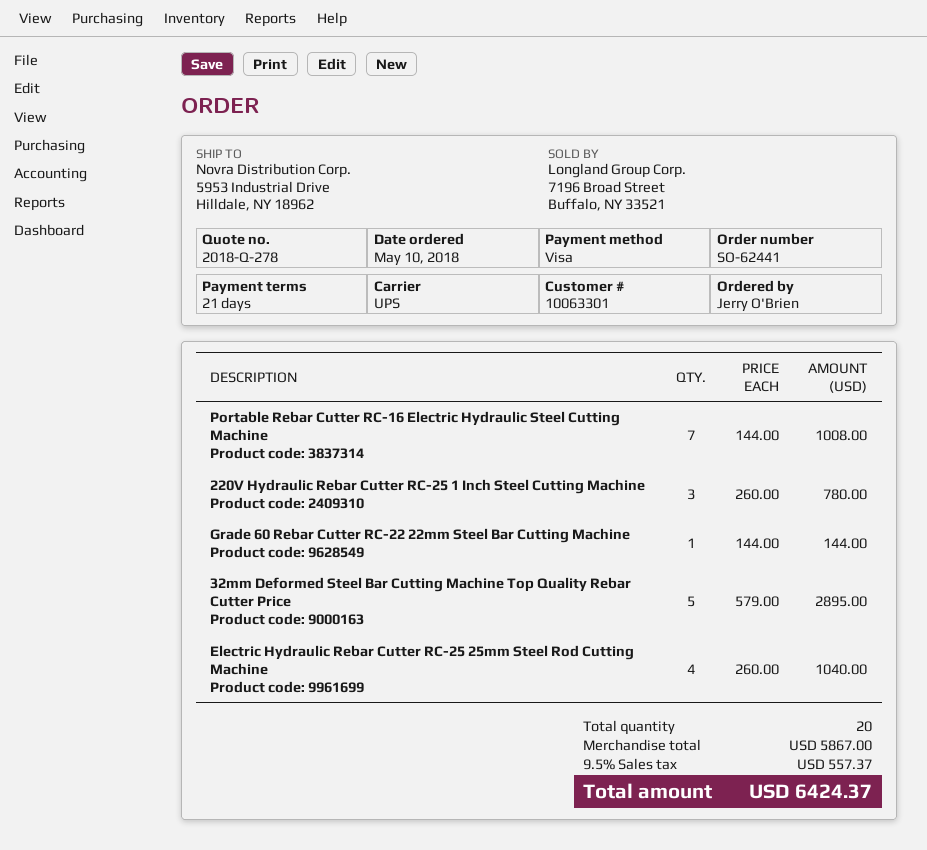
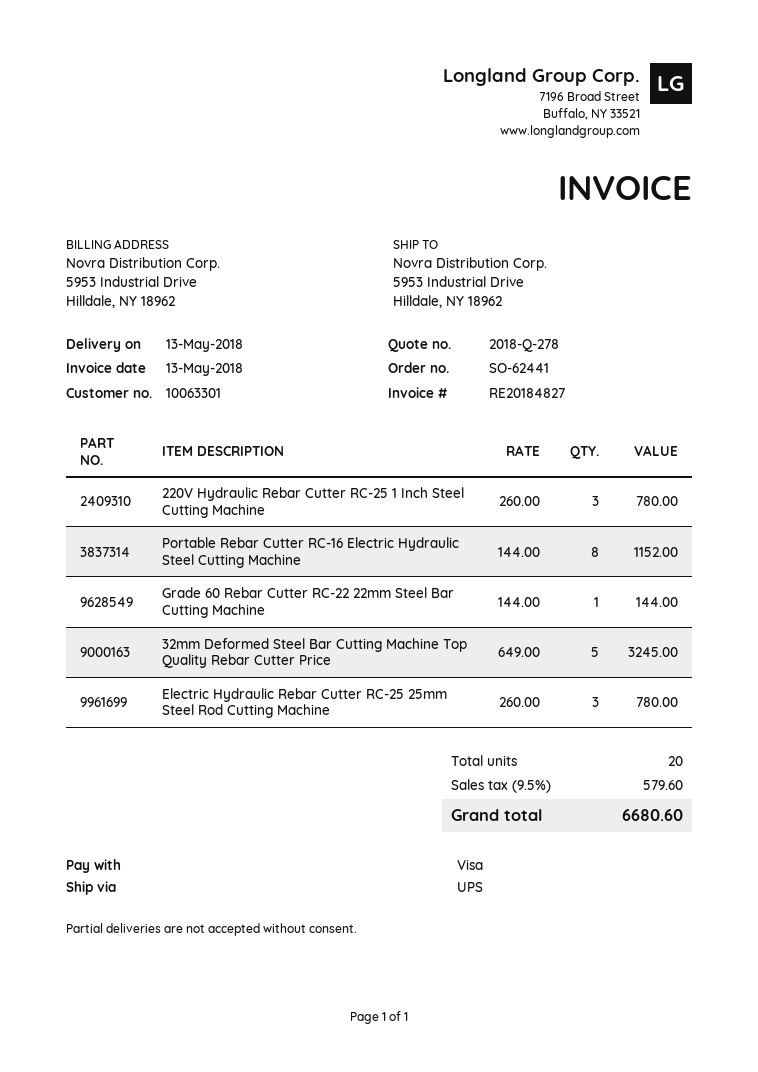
Portable Rebar Cutter RC-16 Electric Hydraulic Steel Cutting Machine: 7 x 144.00 = 1008.00 -> 8 x 144.00 = 1152.00
32mm Deformed Steel Bar Cutting Machine Top Quality Rebar Cutter Price: 5 x 579.00 = 2895.00 -> 5 x 649.00 = 3245.00
Electric Hydraulic Rebar Cutter RC-25 25mm Steel Rod Cutting Machine: 4 x 260.00 = 1040.00 -> 3 x 260.00 = 780.00
tax: 9.5% = 557.37 -> 9.5% = 579.60
total: 6424.37 -> 6680.60

